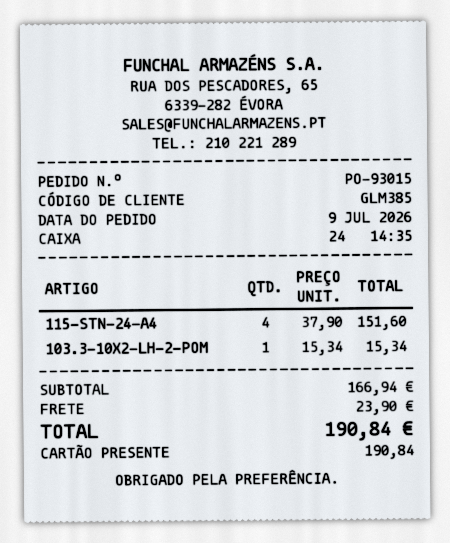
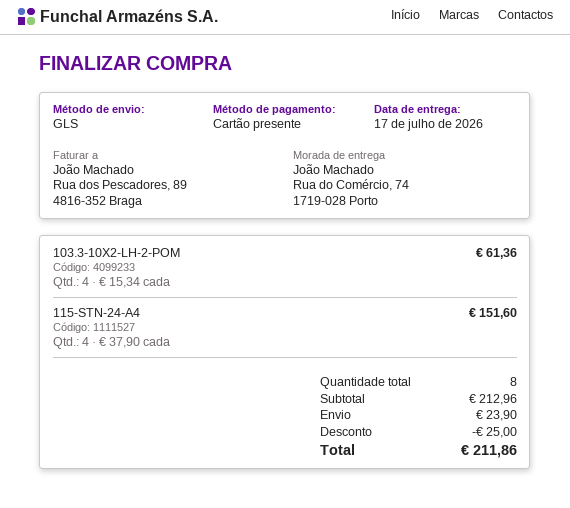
103.3-10X2-LH-2-POM: 1 x 15.34 = 15.34 -> 4 x 15.34 = 61.36
subtotal: 166.94 -> 212.96
discount: none -> 25.00
total: 190.84 -> 211.86

